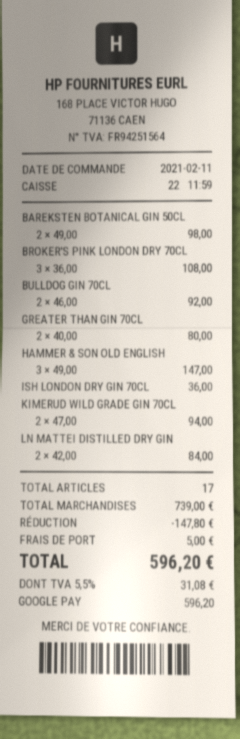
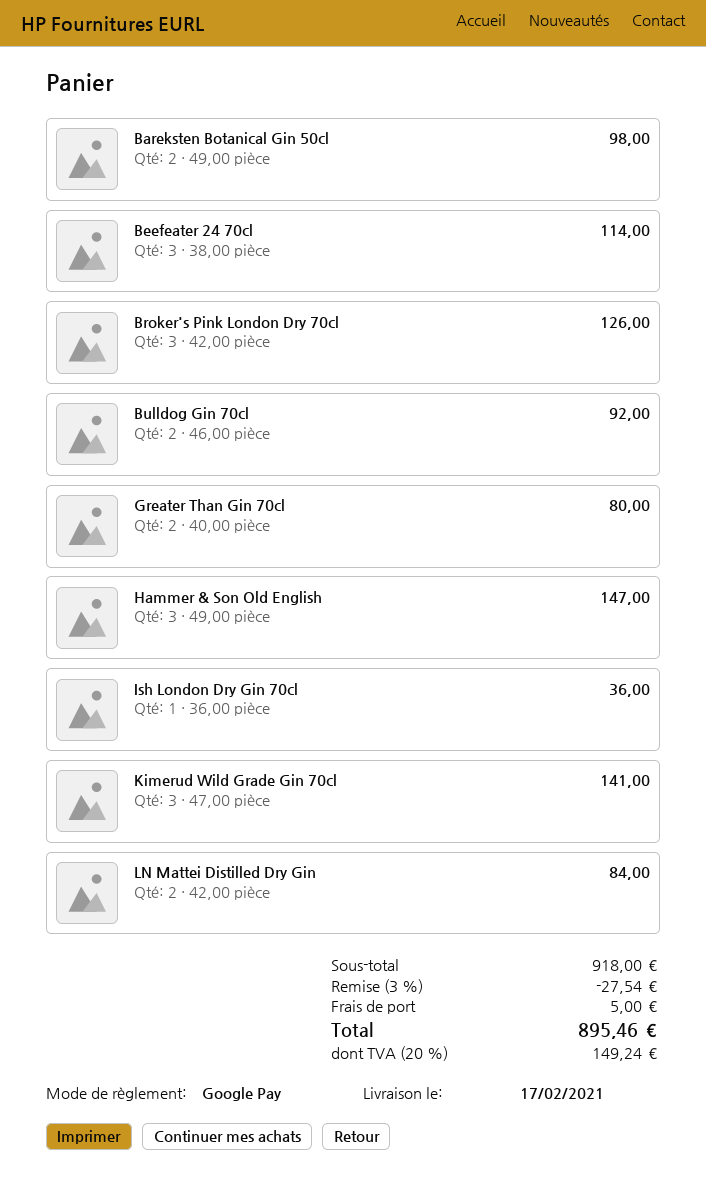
BROKER'S PINK LONDON DRY 70CL: 3 x 36.00 = 108.00 -> 3 x 42.00 = 126.00
KIMERUD WILD GRADE GIN 70CL: 2 x 47.00 = 94.00 -> 3 x 47.00 = 141.00
Beefeater 24 70cl: none -> 3 x 38.00 = 114.00
subtotal: 739.00 -> 918.00
discount: 147.80 -> 27.54
tax: 5.5% = 31.08 -> 20% = 149.24
total: 596.20 -> 895.46

